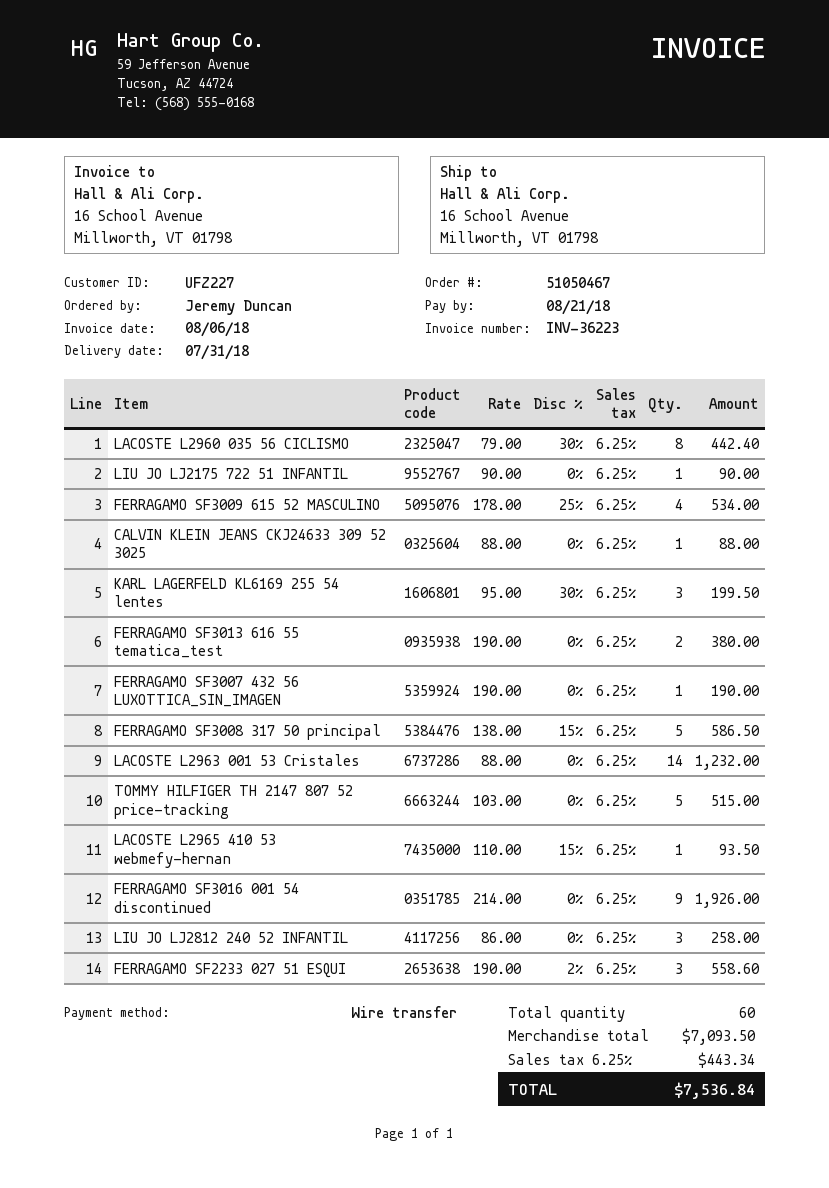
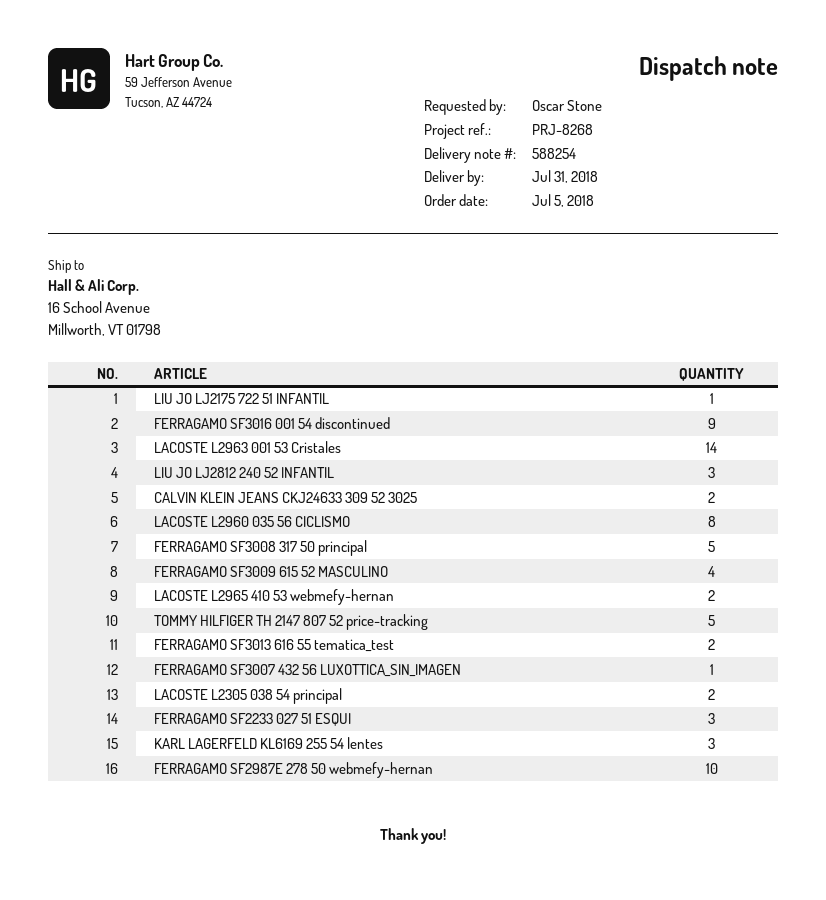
ordered by: Jeremy Duncan -> Oscar Stone
CALVIN KLEIN JEANS CKJ24633 309 52 3025: 1 -> 2
LACOSTE L2965 410 53 webmefy-hernan: 1 -> 2
LACOSTE L2305 038 54 principal: none -> 2
FERRAGAMO SF2987E 278 50 webmefy-hernan: none -> 10

